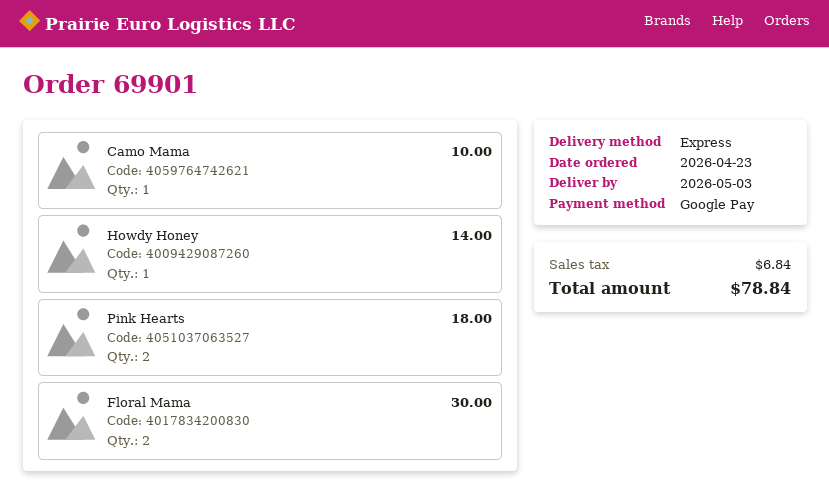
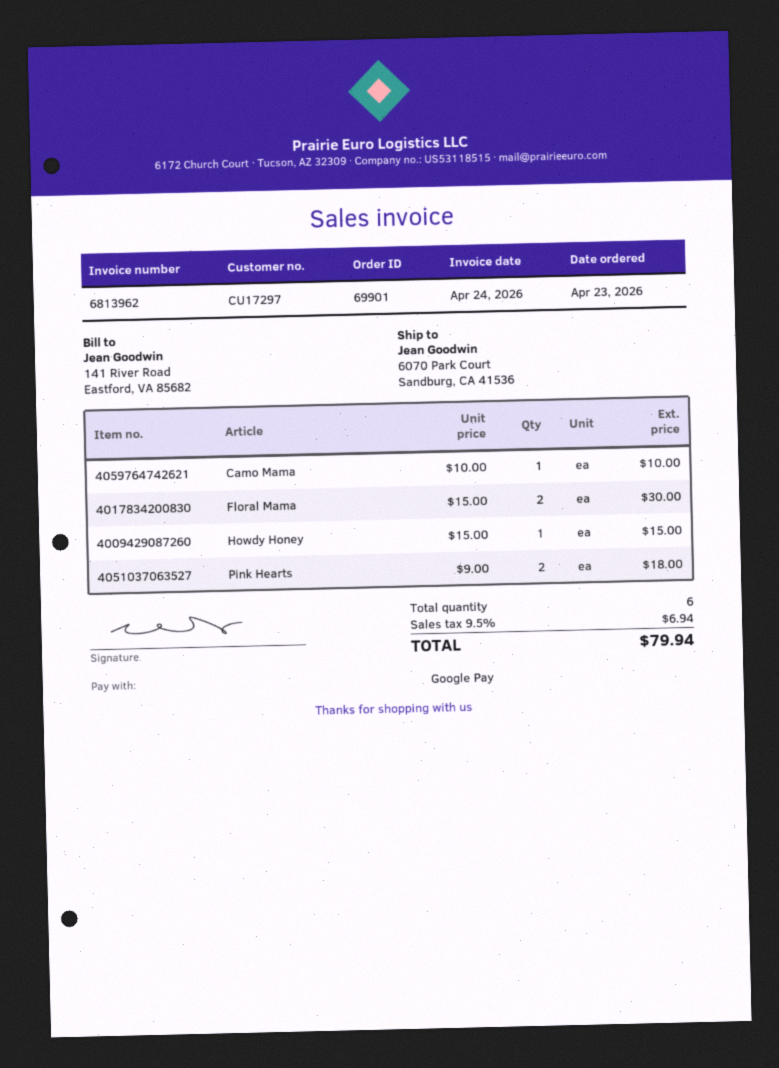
Howdy Honey: 1 for 14.00 -> 1 for 15.00
tax: 6.84 -> 6.94
total: 78.84 -> 79.94

